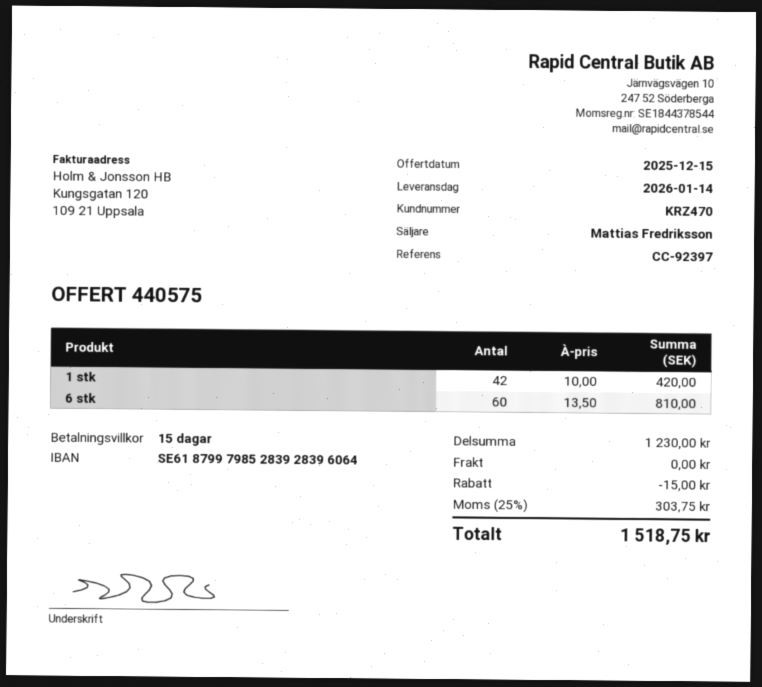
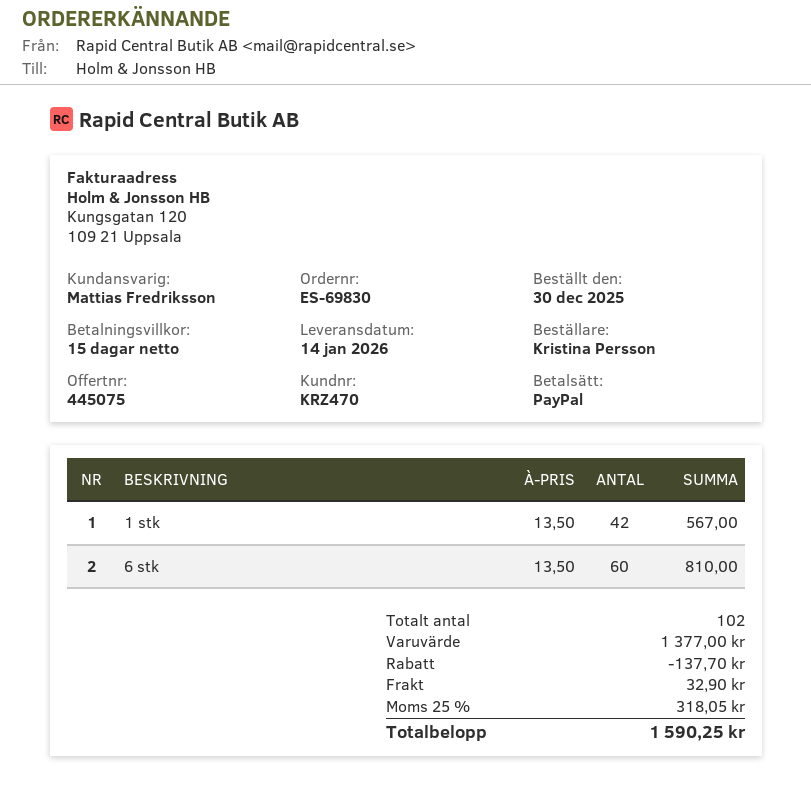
quote number: 440575 -> 445075
1 stk: 42 x 10.00 = 420.00 -> 42 x 13.50 = 567.00
subtotal: 1230.00 -> 1377.00
discount: 15.00 -> 137.70
shipping: 0.00 -> 32.90
tax: 25% = 303.75 -> 25% = 318.05
total: 1518.75 -> 1590.25

